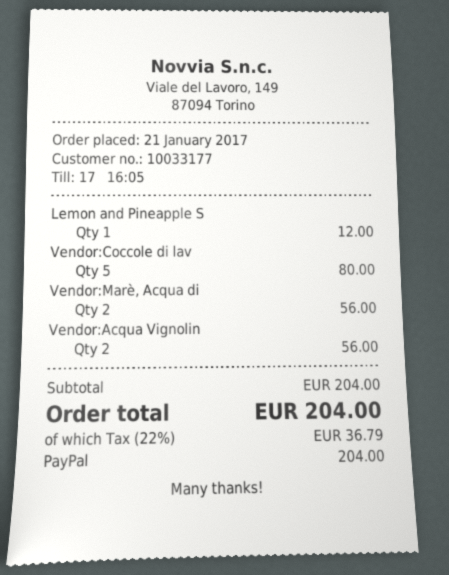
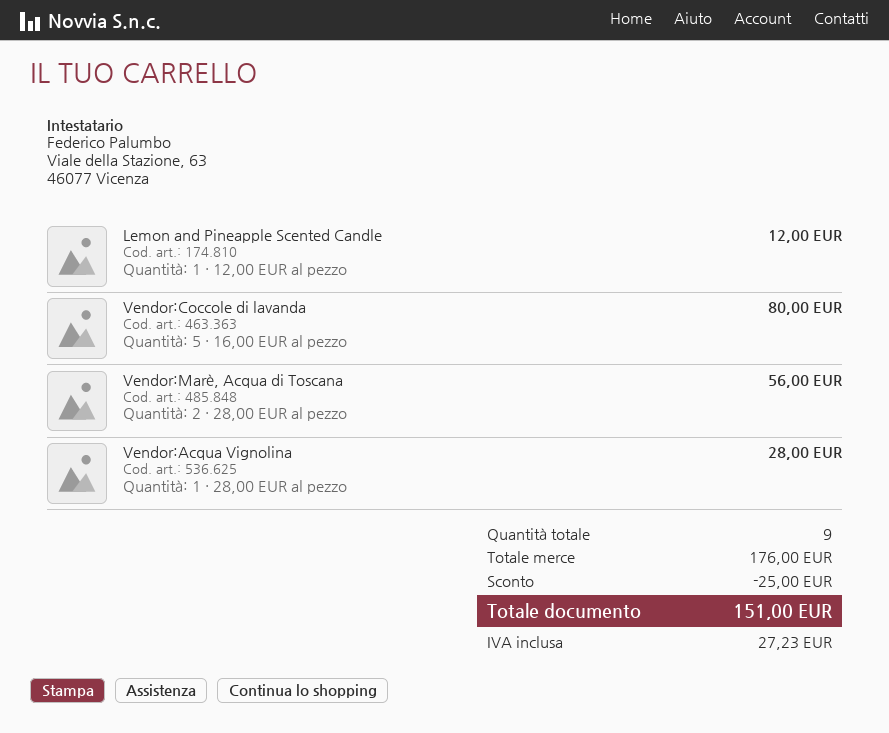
Vendor:Acqua Vignolin: 2 for 56.00 -> 1 for 28.00
subtotal: 204.00 -> 176.00
discount: none -> 25.00
tax: 36.79 -> 27.23
total: 204.00 -> 151.00

